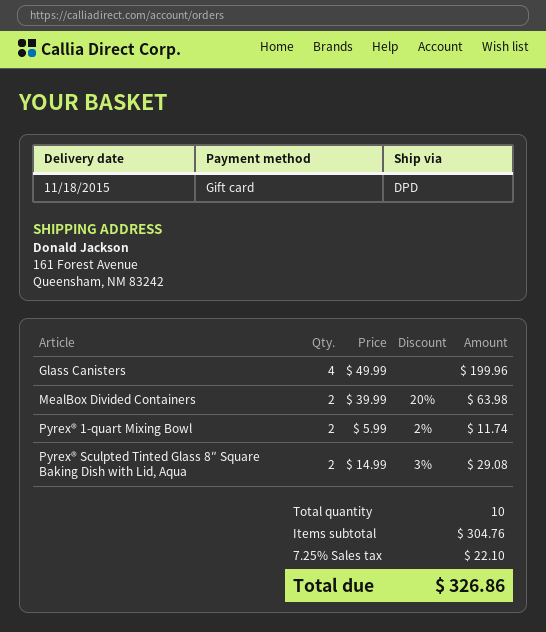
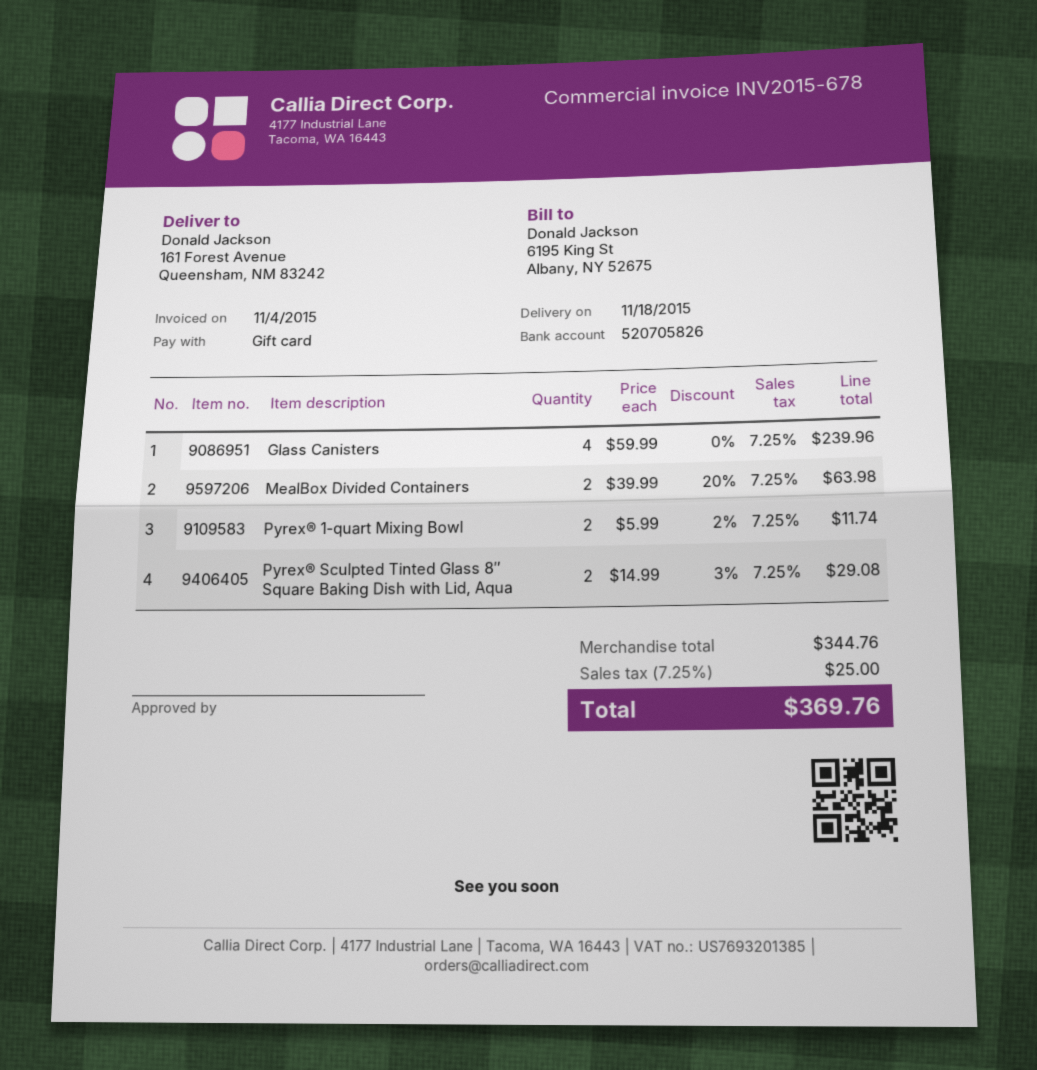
Glass Canisters: 4 x 49.99 = 199.96 -> 4 x 59.99 = 239.96
subtotal: 304.76 -> 344.76
tax: 7.25% = 22.10 -> 7.25% = 25.00
total: 326.86 -> 369.76

